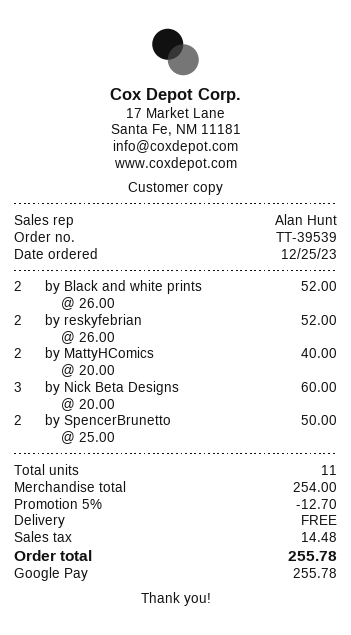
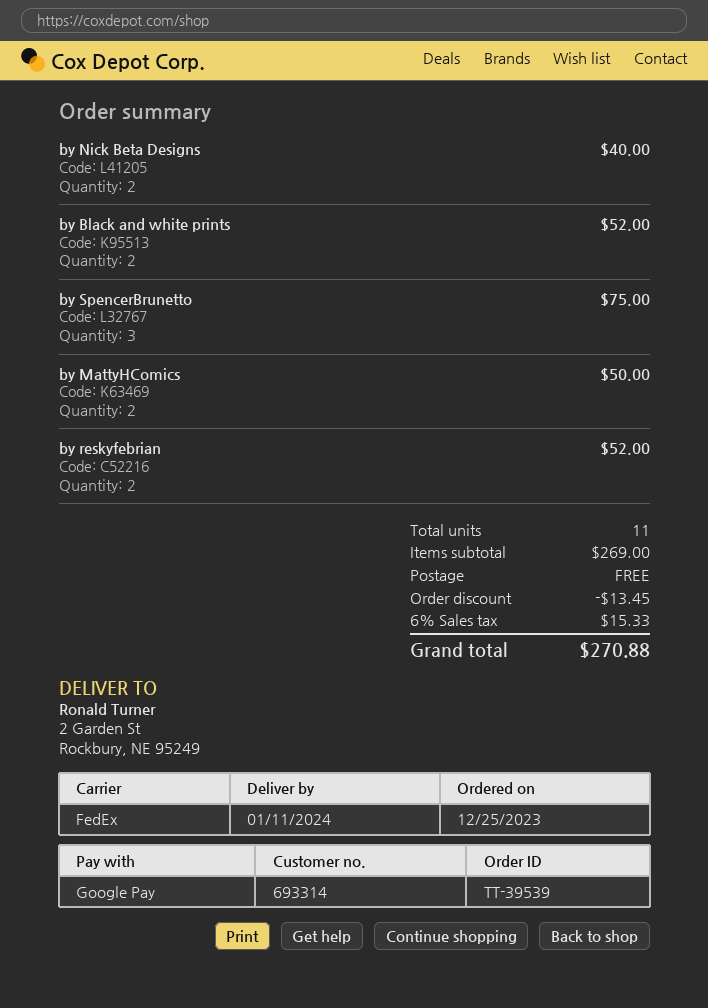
by MattyHComics: 2 for 40.00 -> 2 for 50.00
by Nick Beta Designs: 3 for 60.00 -> 2 for 40.00
by SpencerBrunetto: 2 for 50.00 -> 3 for 75.00
subtotal: 254.00 -> 269.00
discount: 12.70 -> 13.45
tax: 14.48 -> 15.33
total: 255.78 -> 270.88

